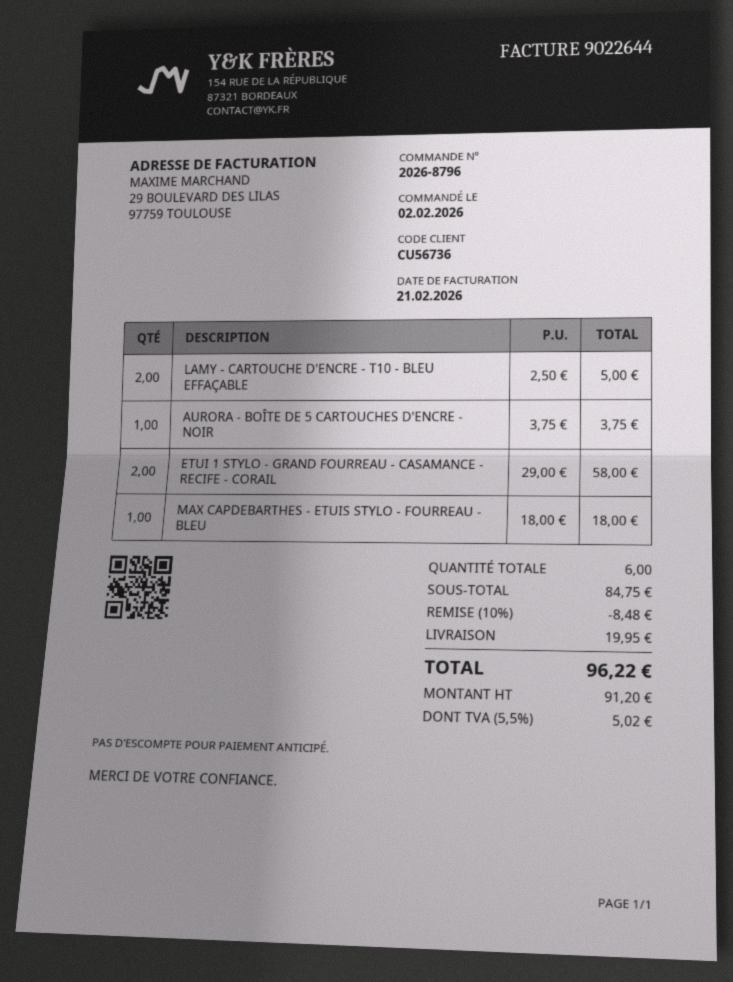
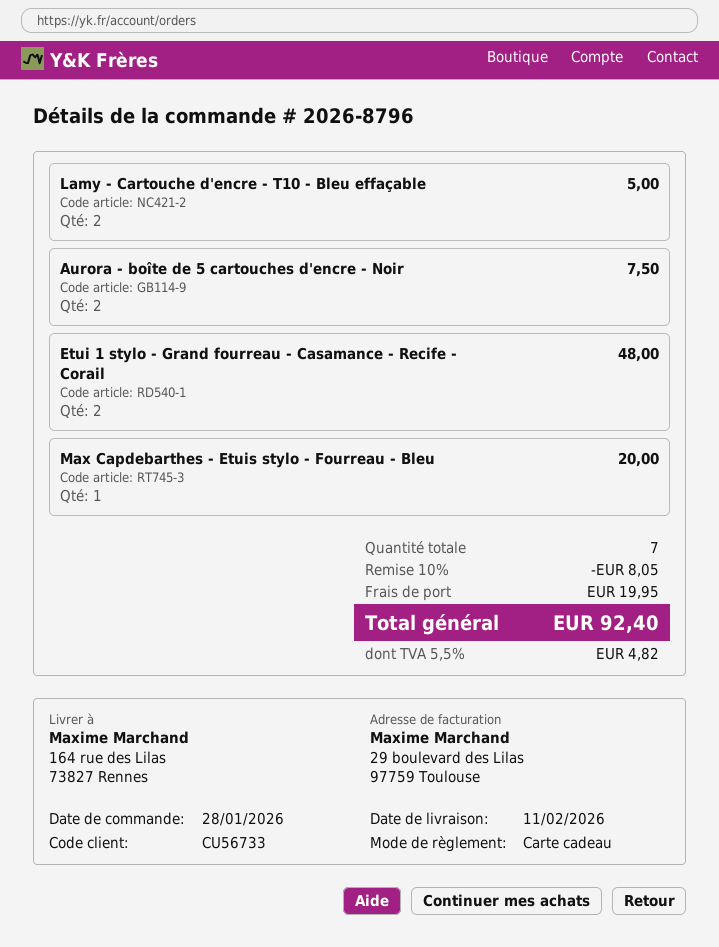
order date: 2026-02-02 -> 2026-01-28
customer number: CU56736 -> CU56733
AURORA - BOÎTE DE 5 CARTOUCHES D'ENCRE - NOIR: 1 for 3.75 -> 2 for 7.50
ETUI 1 STYLO - GRAND FOURREAU - CASAMANCE - RECIFE - CORAIL: 2 for 58.00 -> 2 for 48.00
MAX CAPDEBARTHES - ETUIS STYLO - FOURREAU - BLEU: 1 for 18.00 -> 1 for 20.00
total quantity: 6 -> 7
discount: 10% = 8.48 -> 10% = 8.05
tax: 5.5% = 5.02 -> 5.5% = 4.82
total: 96.22 -> 92.40

